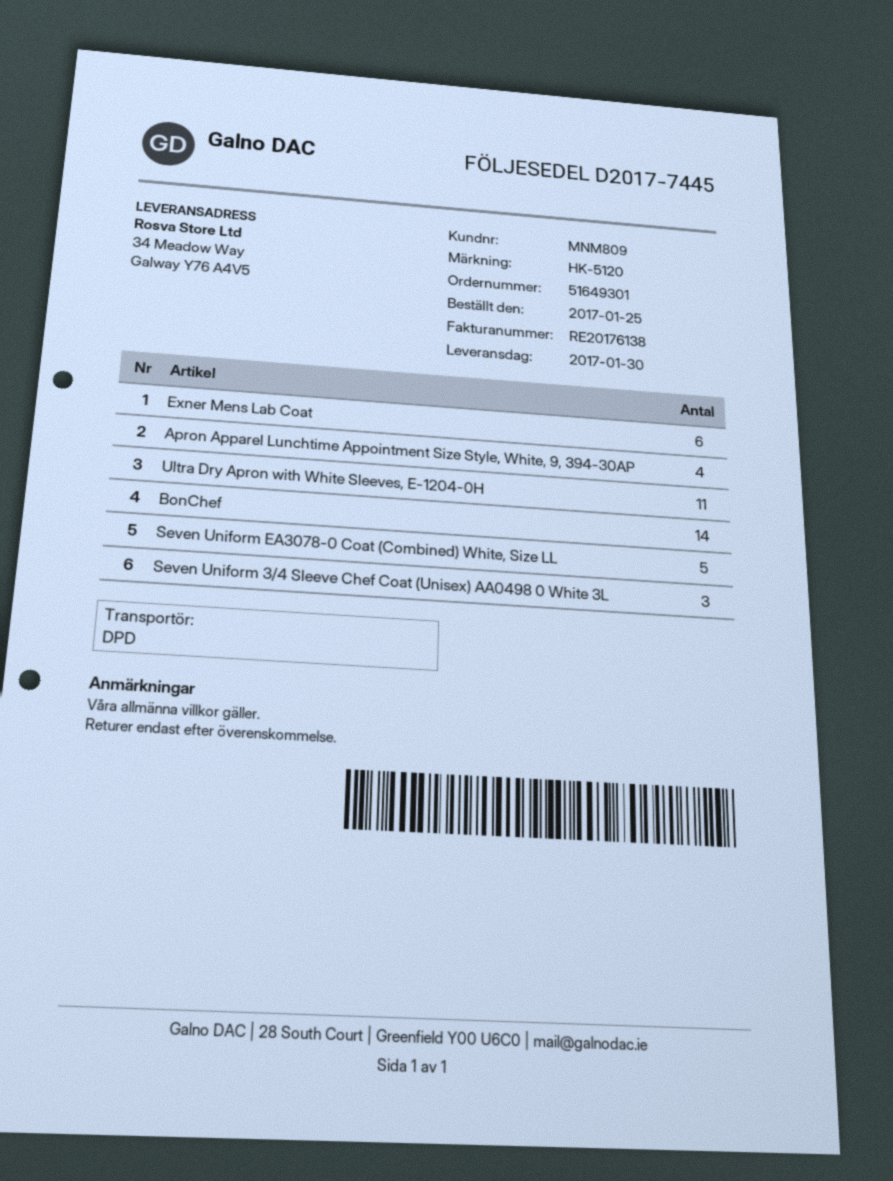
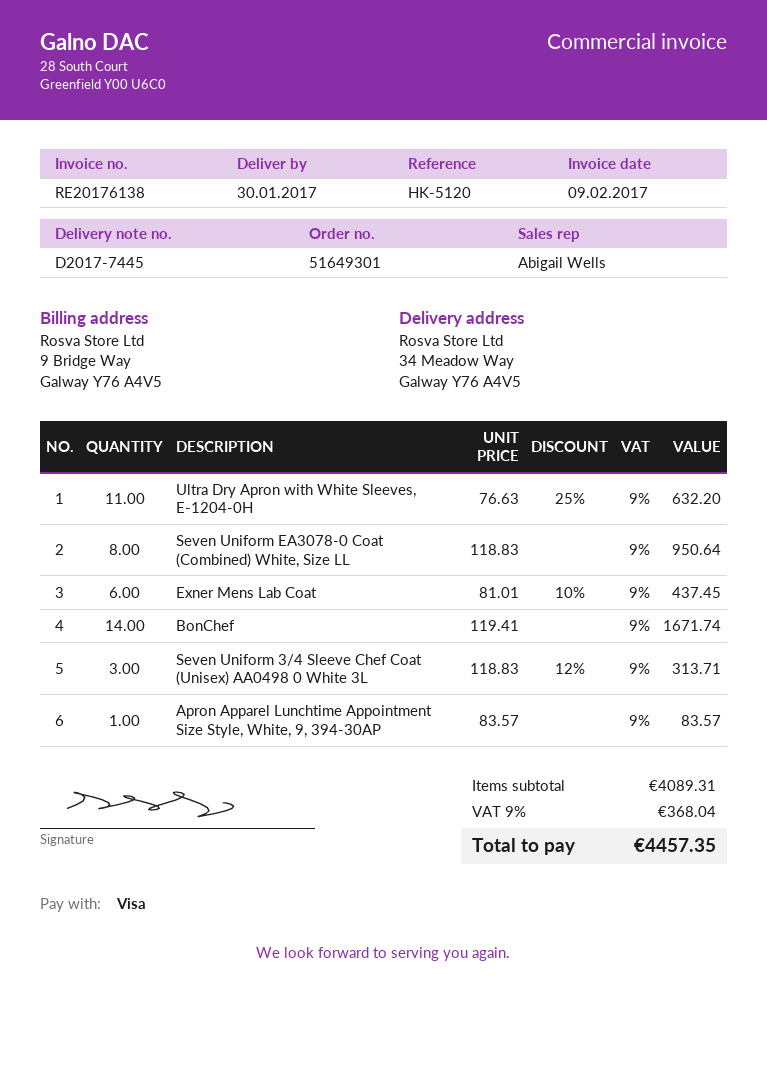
Apron Apparel Lunchtime Appointment Size Style, White, 9, 394-30AP: 4 -> 1
Seven Uniform EA3078-0 Coat (Combined) White, Size LL: 5 -> 8

